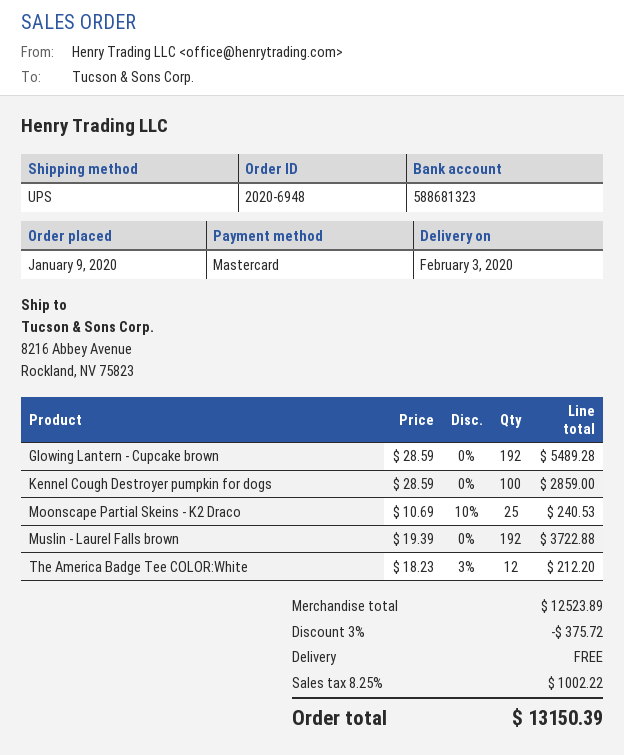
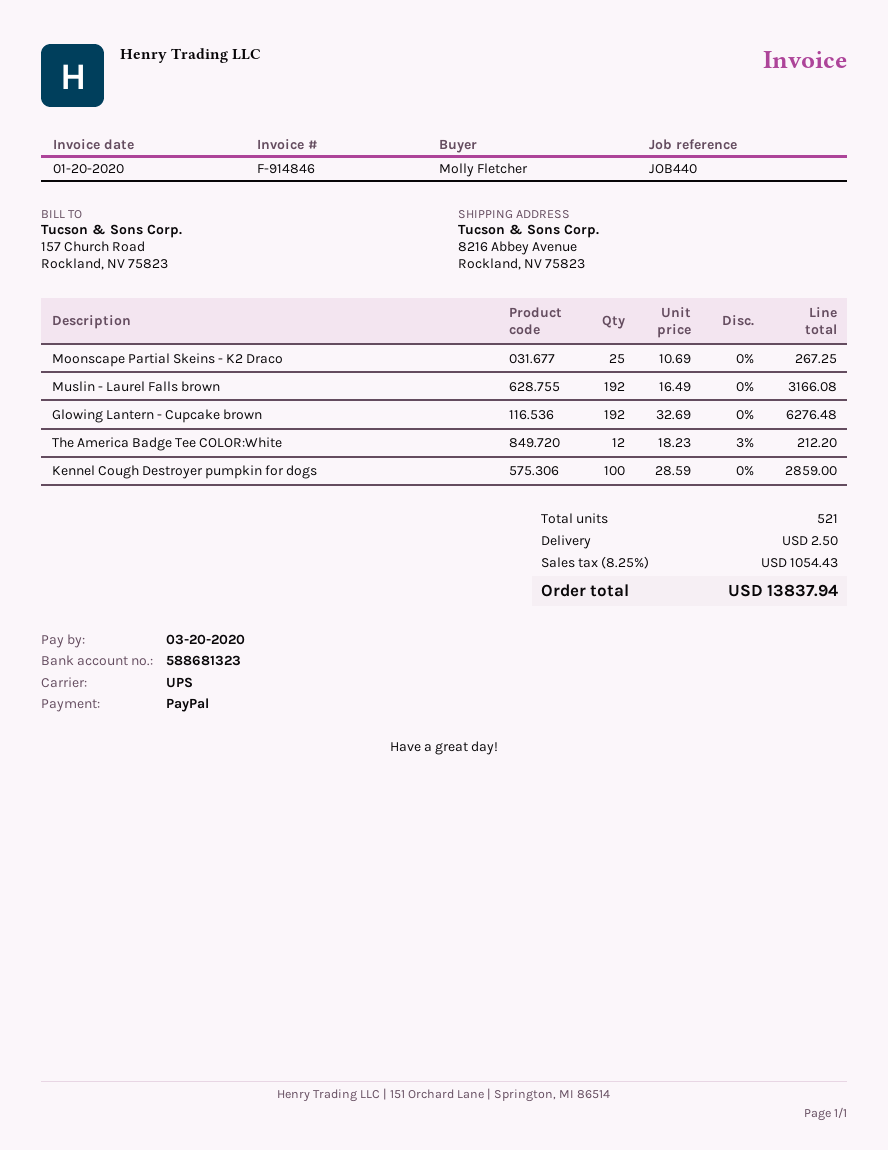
payment method: Mastercard -> PayPal
Glowing Lantern - Cupcake brown: 192 x 28.59 = 5489.28 -> 192 x 32.69 = 6276.48
Moonscape Partial Skeins - K2 Draco: 25 x 10.69 - 10% = 240.53 -> 25 x 10.69 = 267.25
Muslin - Laurel Falls brown: 192 x 19.39 = 3722.88 -> 192 x 16.49 = 3166.08
discount: 3% = 375.72 -> none
shipping: 0.00 -> 2.50
tax: 8.25% = 1002.22 -> 8.25% = 1054.43
total: 13150.39 -> 13837.94

